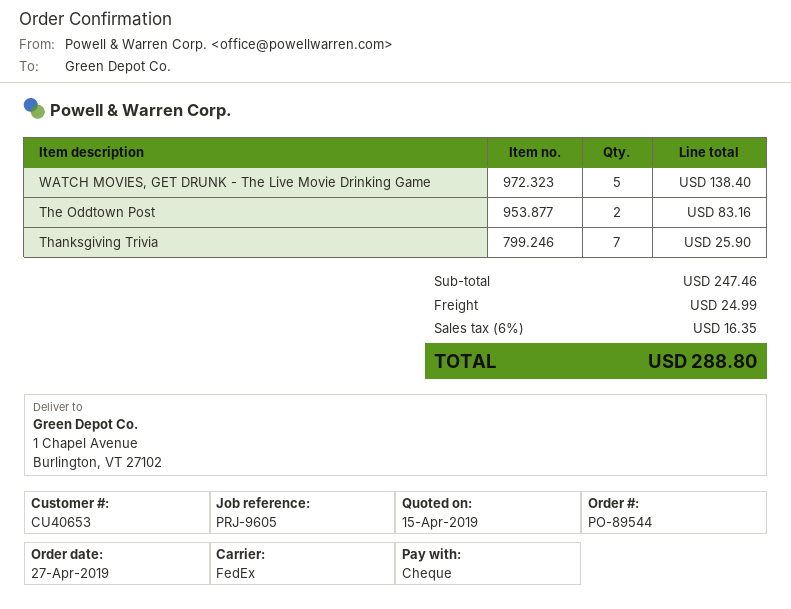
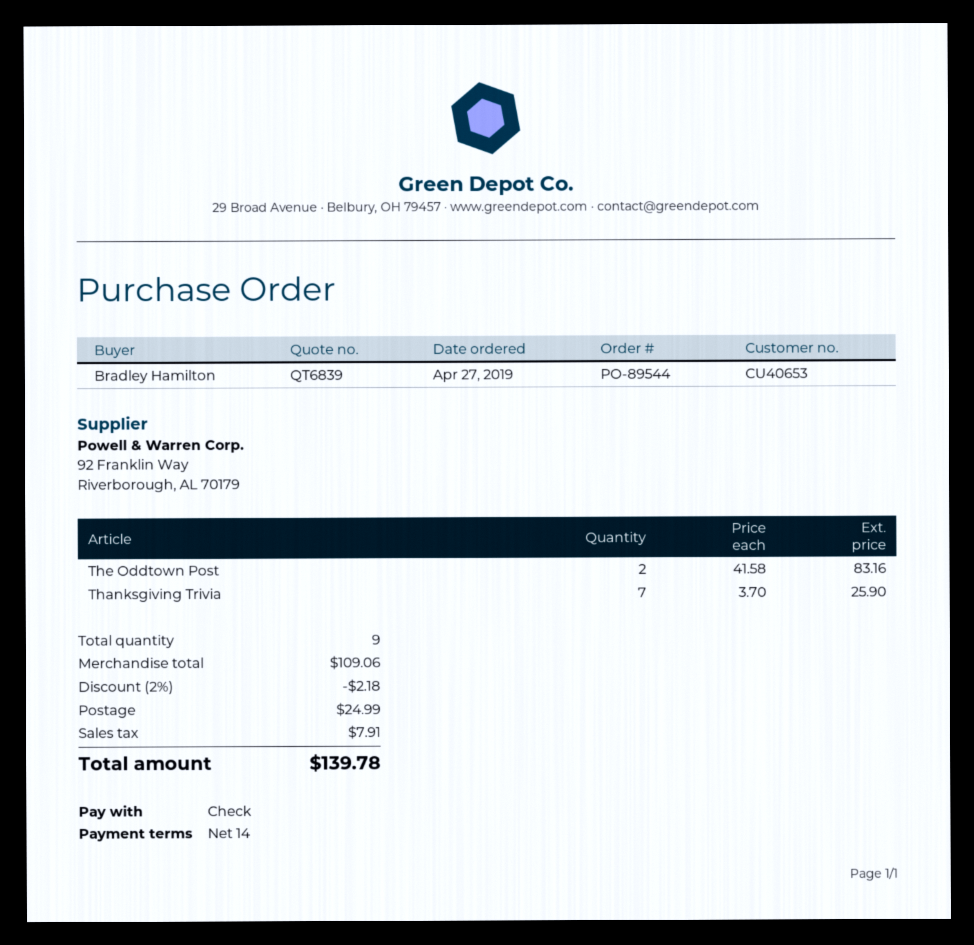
WATCH MOVIES, GET DRUNK - The Live Movie Drinking Game: 5 for 138.40 -> none
subtotal: 247.46 -> 109.06
discount: none -> 2% = 2.18
tax: 16.35 -> 7.91
total: 288.80 -> 139.78

